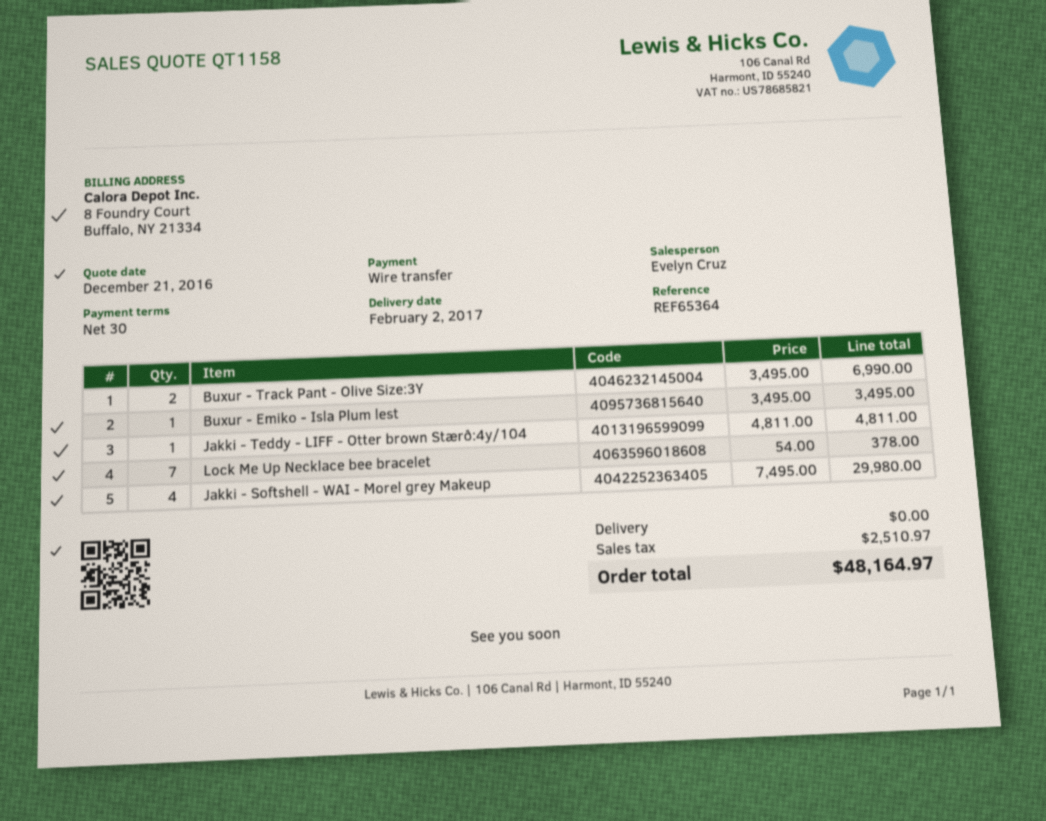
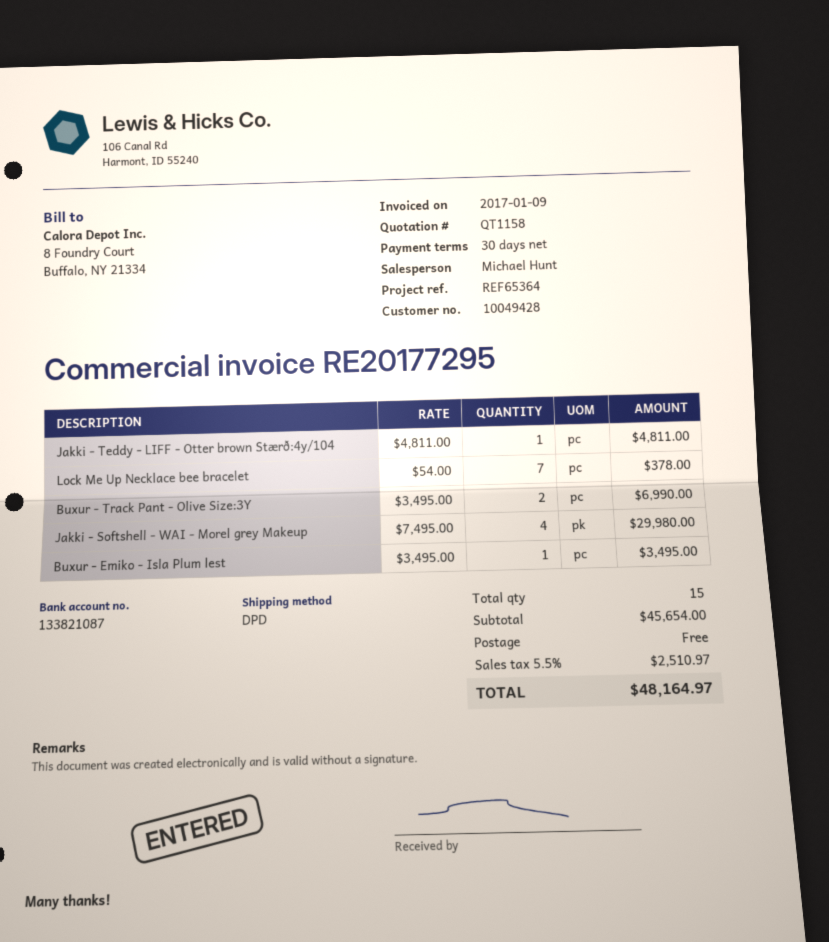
sales rep: Evelyn Cruz -> Michael Hunt

